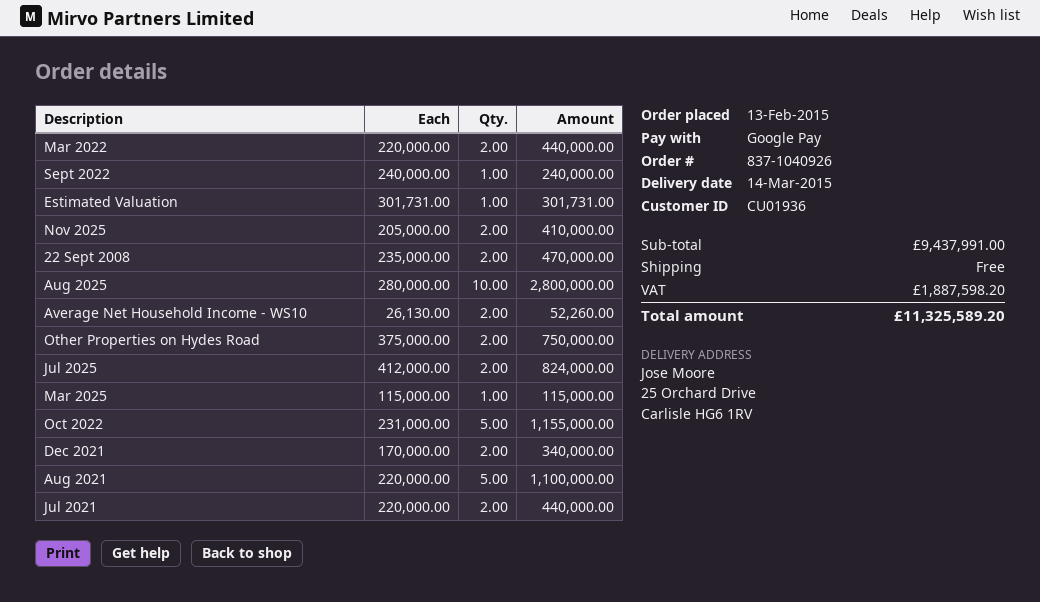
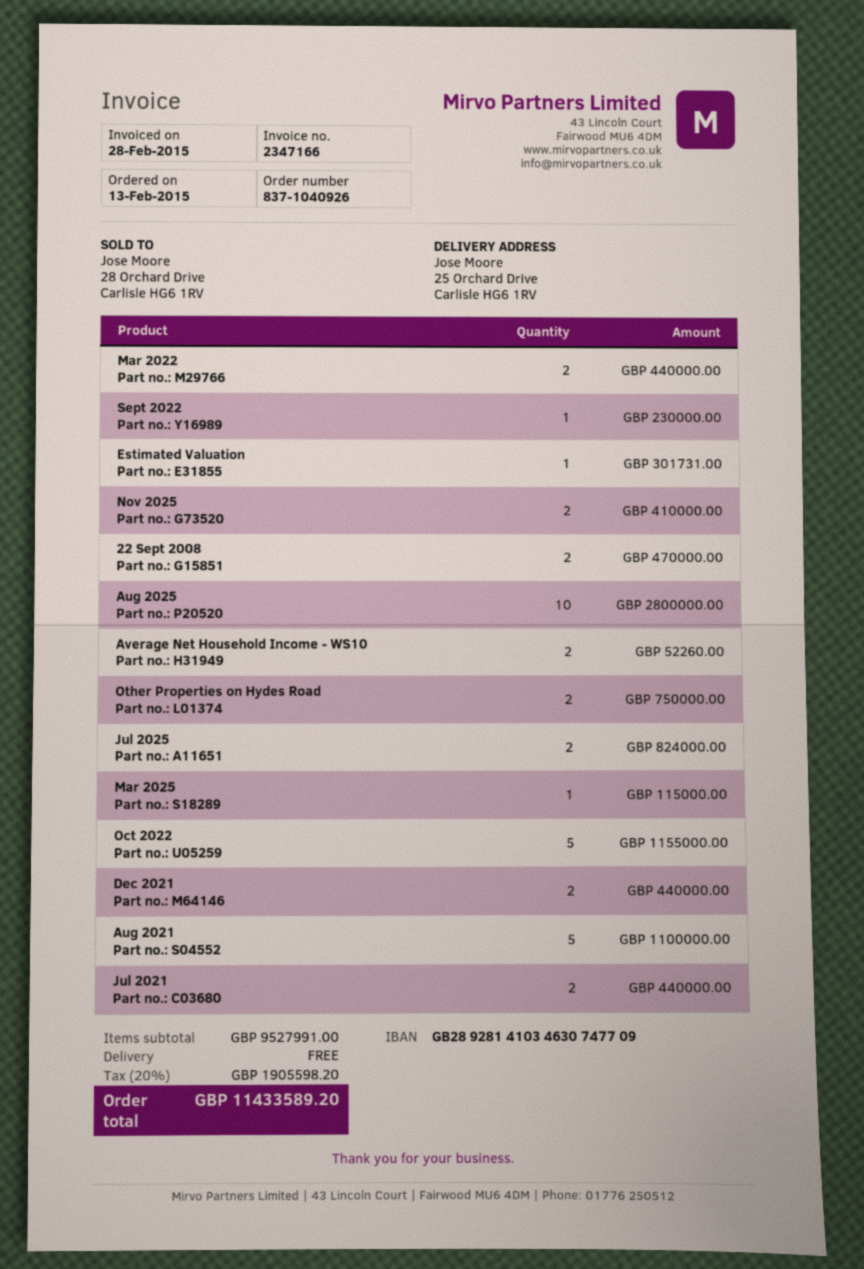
Sept 2022: 1 for 240000.00 -> 1 for 230000.00
Dec 2021: 2 for 340000.00 -> 2 for 440000.00
subtotal: 9437991.00 -> 9527991.00
tax: 1887598.20 -> 1905598.20
total: 11325589.20 -> 11433589.20

